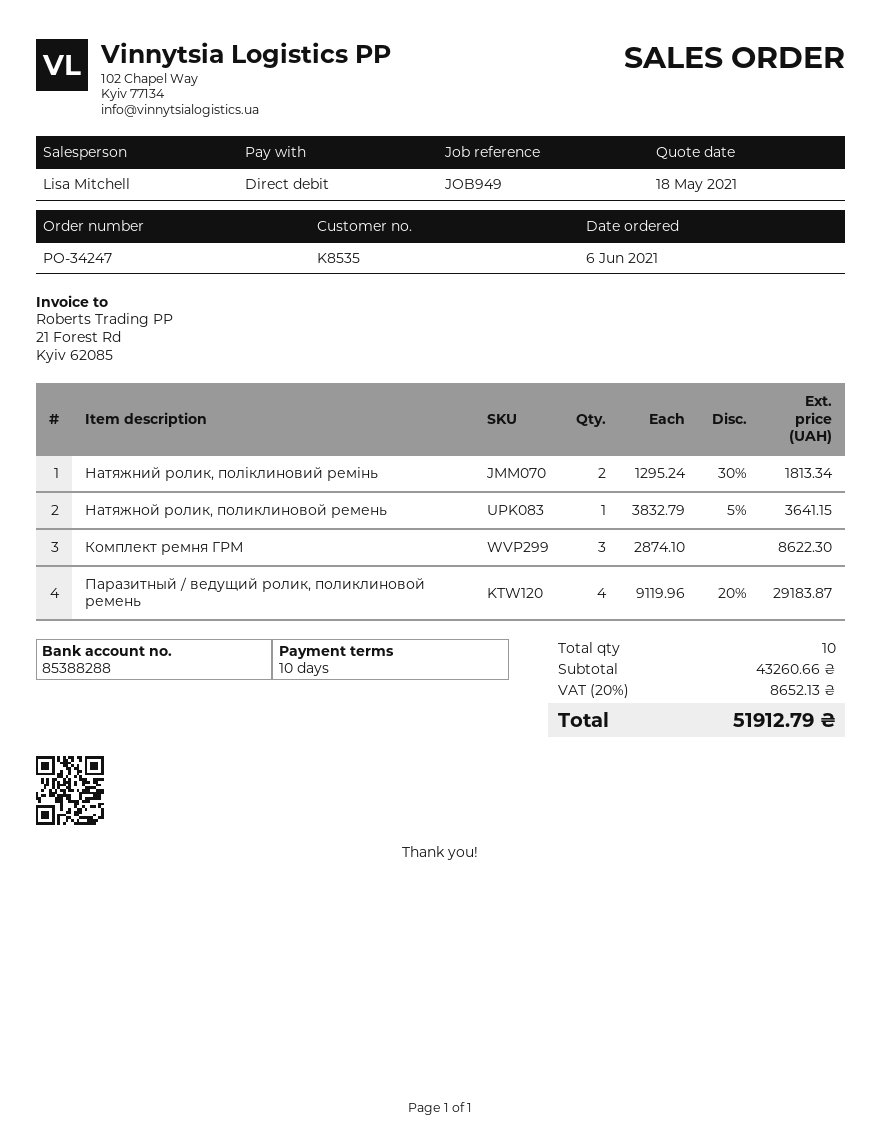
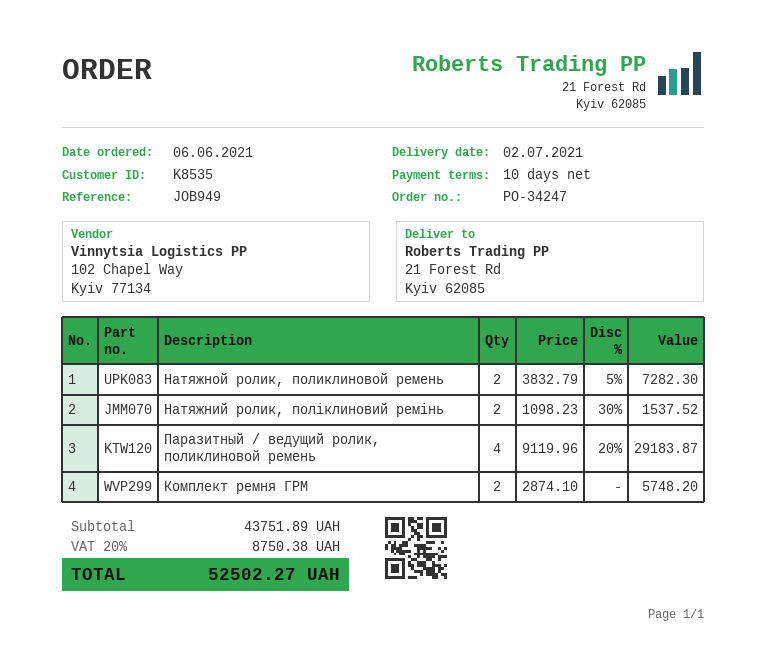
Натяжний ролик, поліклиновий ремінь: 2 x 1295.24 - 30% = 1813.34 -> 2 x 1098.23 - 30% = 1537.52
Натяжной ролик, поликлиновой ремень: 1 x 3832.79 - 5% = 3641.15 -> 2 x 3832.79 - 5% = 7282.30
Комплект ремня ГРМ: 3 x 2874.10 = 8622.30 -> 2 x 2874.10 = 5748.20
subtotal: 43260.66 -> 43751.89
tax: 20% = 8652.13 -> 20% = 8750.38
total: 51912.79 -> 52502.27

